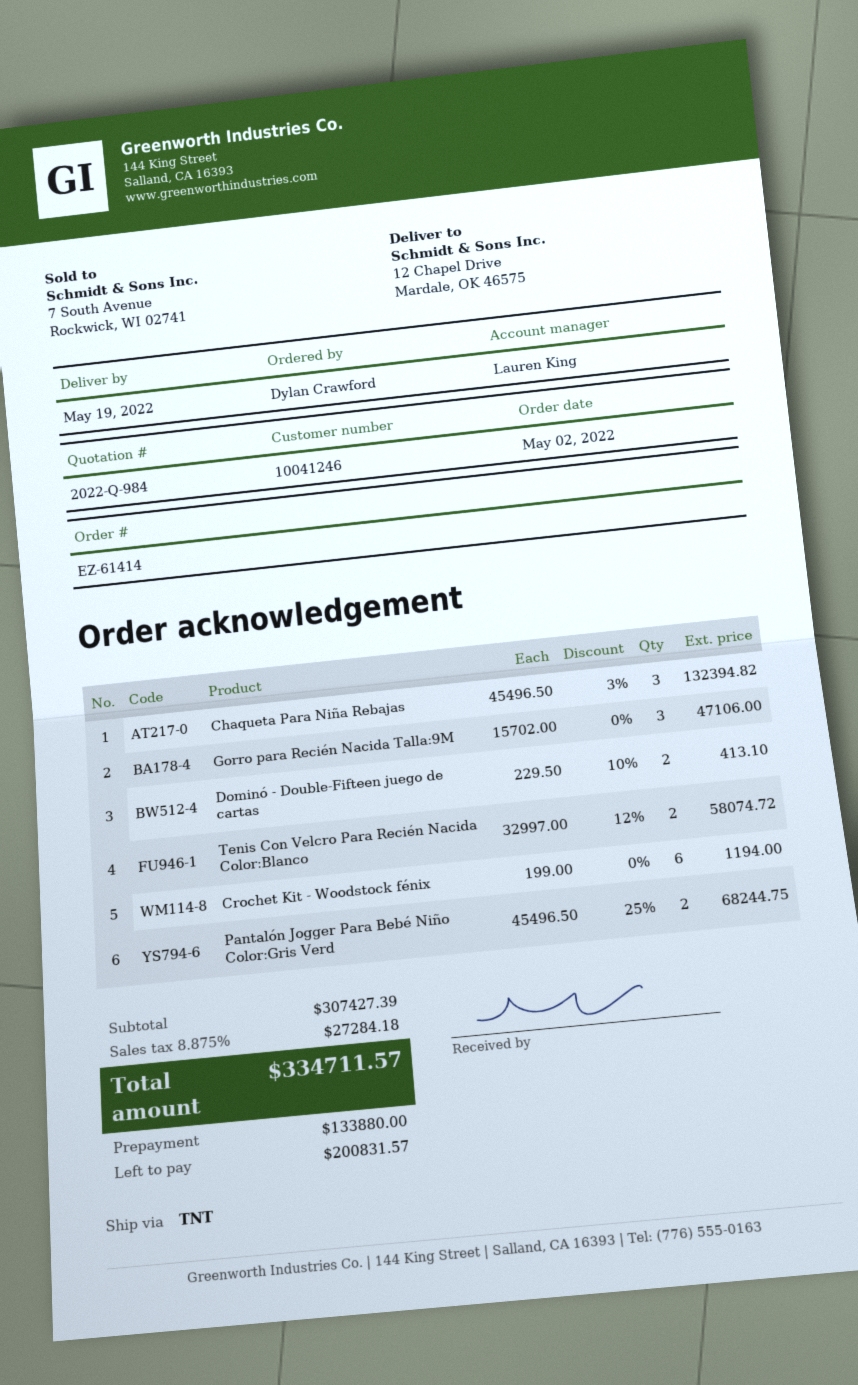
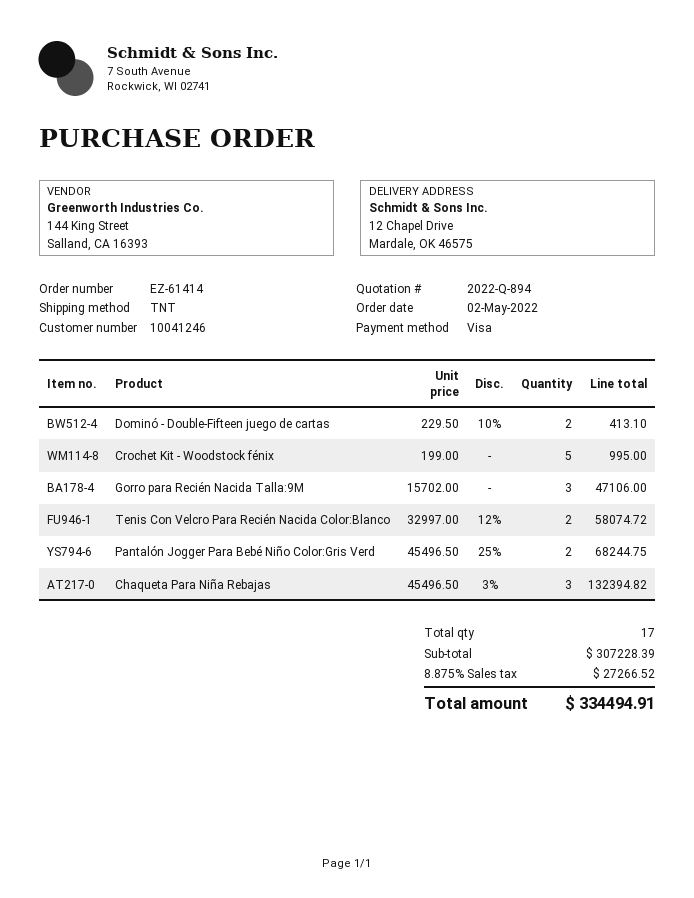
quote number: 2022-Q-984 -> 2022-Q-894
Crochet Kit - Woodstock fénix: 6 x 199.00 = 1194.00 -> 5 x 199.00 = 995.00
subtotal: 307427.39 -> 307228.39
tax: 8.875% = 27284.18 -> 8.875% = 27266.52
total: 334711.57 -> 334494.91

